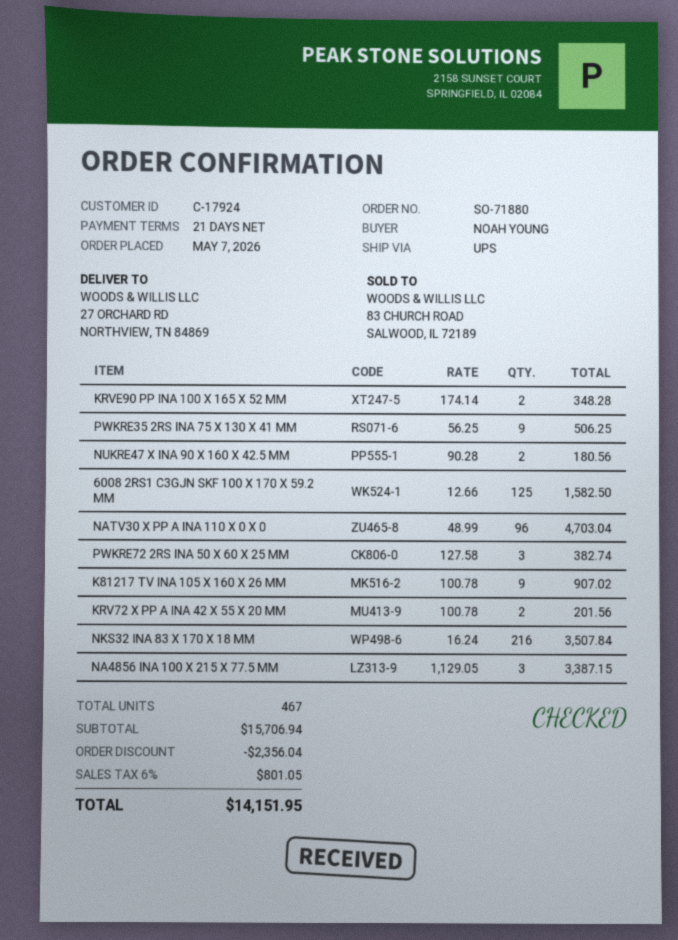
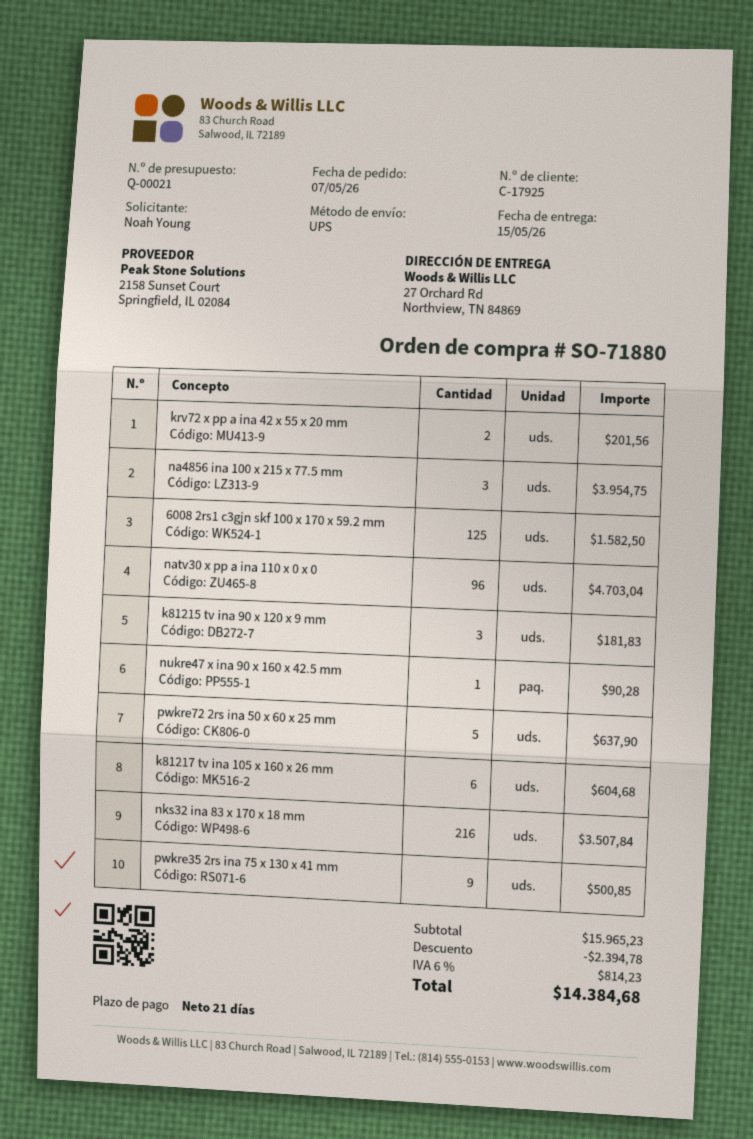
customer number: C-17924 -> C-17925
KRVE90 PP INA 100 X 165 X 52 MM: 2 for 348.28 -> none
PWKRE35 2RS INA 75 X 130 X 41 MM: 9 for 506.25 -> 9 for 500.85
NUKRE47 X INA 90 X 160 X 42.5 MM: 2 for 180.56 -> 1 for 90.28
PWKRE72 2RS INA 50 X 60 X 25 MM: 3 for 382.74 -> 5 for 637.90
K81217 TV INA 105 X 160 X 26 MM: 9 for 907.02 -> 6 for 604.68
NA4856 INA 100 X 215 X 77.5 MM: 3 for 3387.15 -> 3 for 3954.75
k81215 tv ina 90 x 120 x 9 mm: none -> 3 for 181.83
subtotal: 15706.94 -> 15965.23
discount: 2356.04 -> 2394.78
tax: 6% = 801.05 -> 6% = 814.23
total: 14151.95 -> 14384.68

